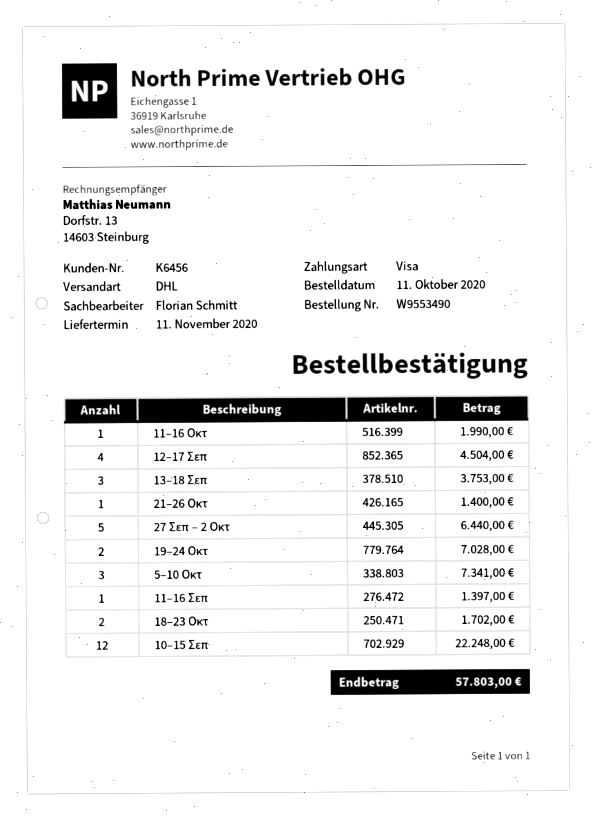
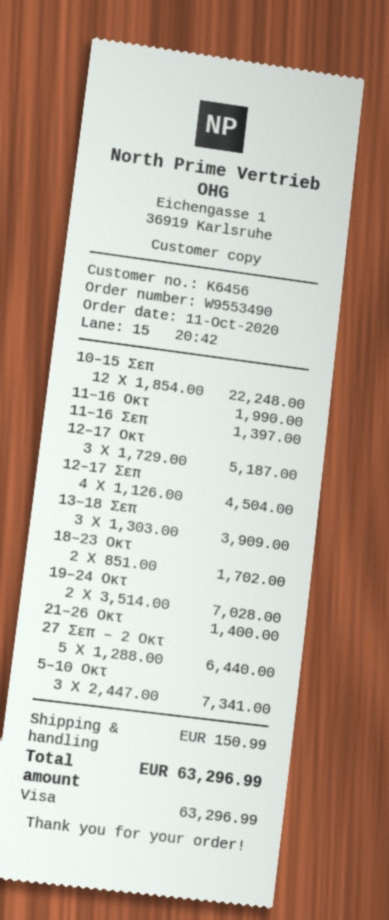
13–18 Σεπ: 3 for 3753.00 -> 3 for 3909.00
12–17 Οκτ: none -> 3 for 5187.00
shipping: none -> 150.99
total: 57803.00 -> 63296.99

